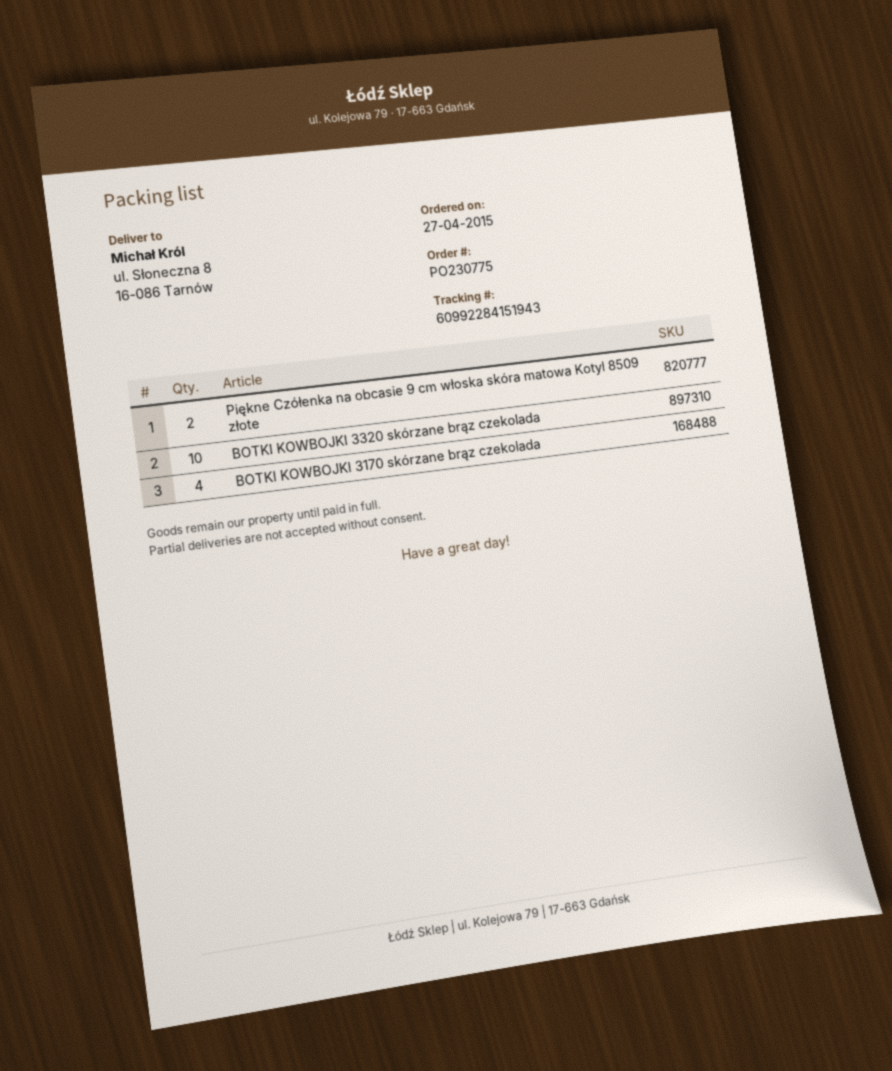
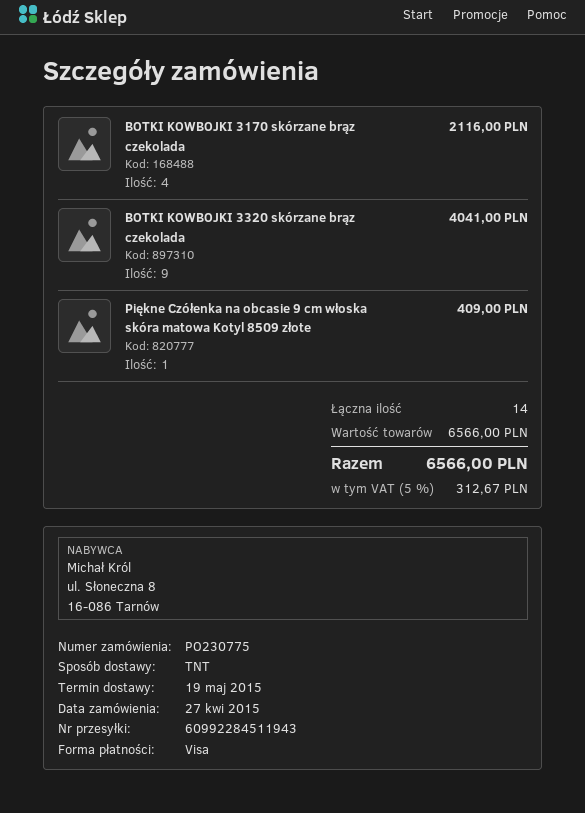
tracking number: 60992284151943 -> 60992284511943
Piękne Czółenka na obcasie 9 cm włoska skóra matowa Kotyl 8509 złote: 2 -> 1
BOTKI KOWBOJKI 3320 skórzane brąz czekolada: 10 -> 9

